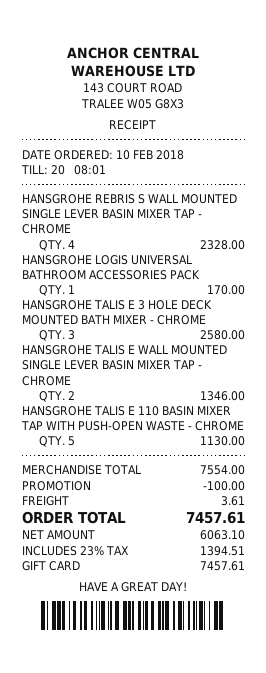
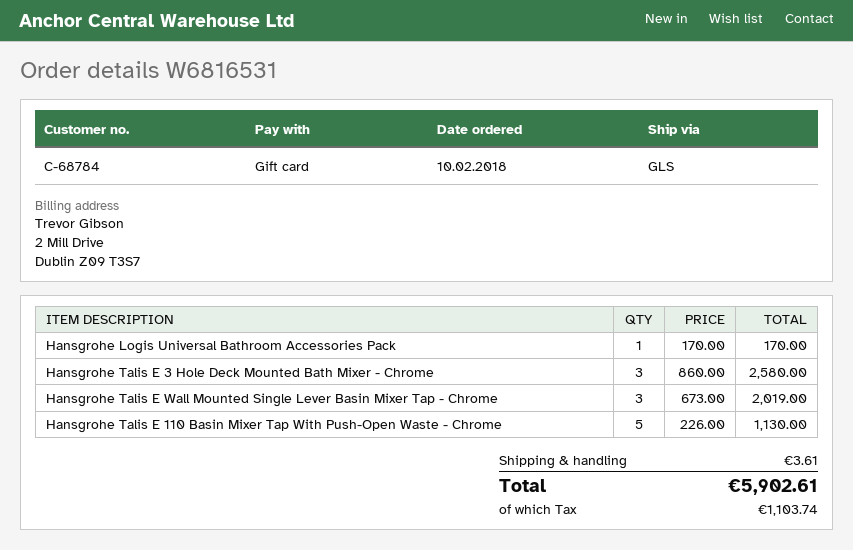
HANSGROHE REBRIS S WALL MOUNTED SINGLE LEVER BASIN MIXER TAP - CHROME: 4 for 2328.00 -> none
HANSGROHE TALIS E WALL MOUNTED SINGLE LEVER BASIN MIXER TAP - CHROME: 2 for 1346.00 -> 3 for 2019.00
discount: 100.00 -> none
tax: 1394.51 -> 1103.74
total: 7457.61 -> 5902.61

